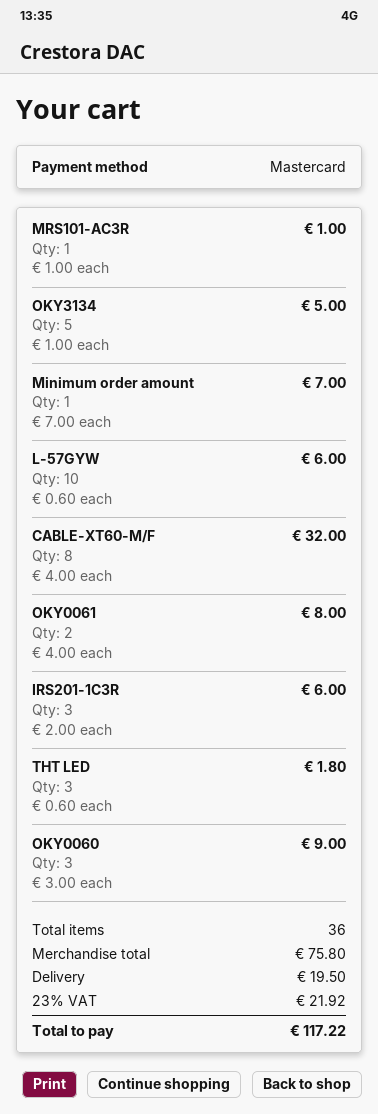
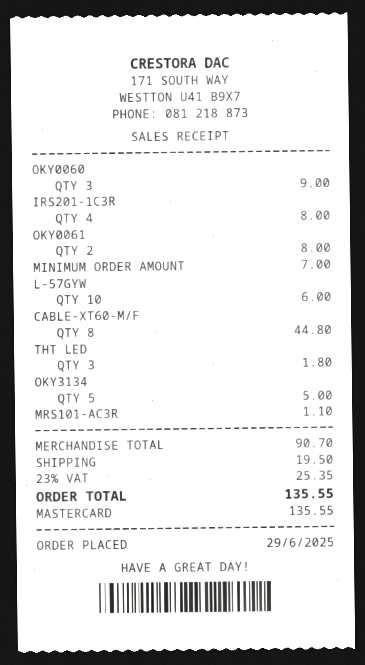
MRS101-AC3R: 1 for 1.00 -> 1 for 1.10
CABLE-XT60-M/F: 8 for 32.00 -> 8 for 44.80
IRS201-1C3R: 3 for 6.00 -> 4 for 8.00
subtotal: 75.80 -> 90.70
tax: 23% = 21.92 -> 23% = 25.35
total: 117.22 -> 135.55

